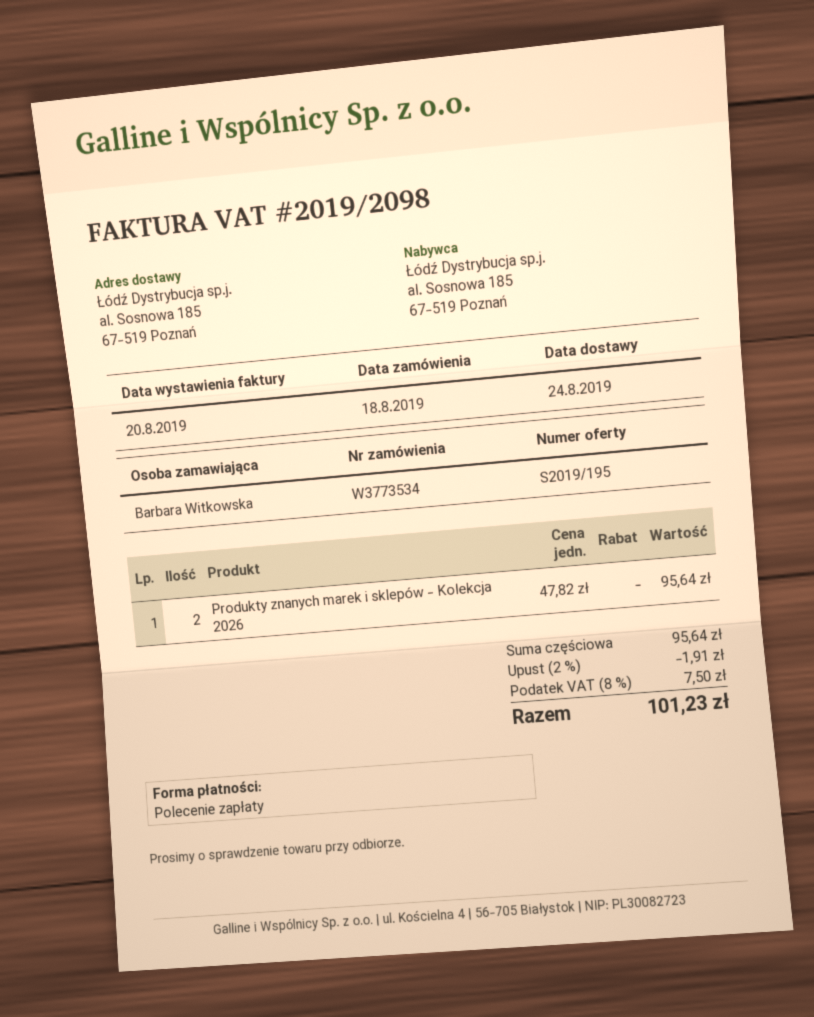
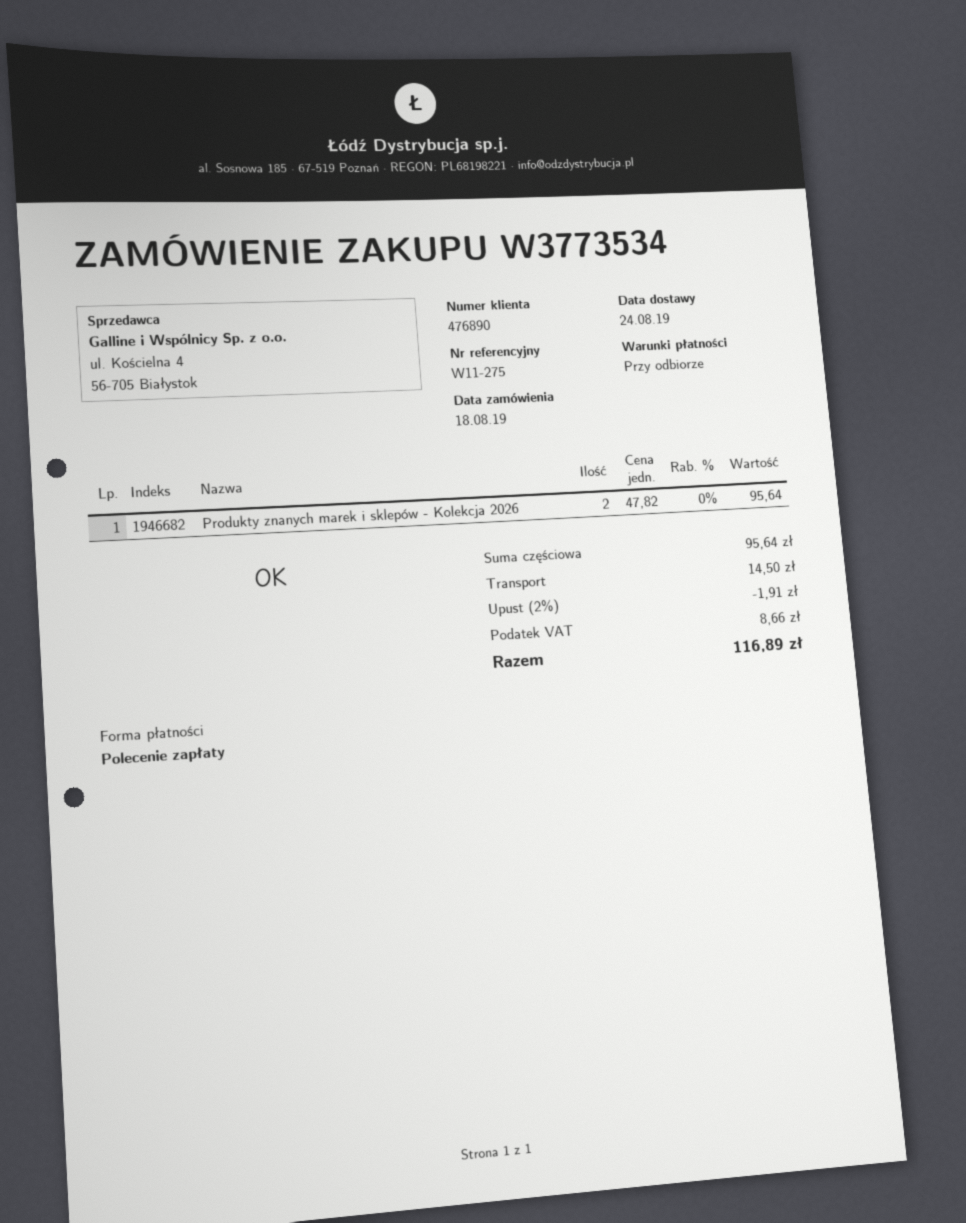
shipping: none -> 14.50
tax: 7.50 -> 8.66
total: 101.23 -> 116.89

